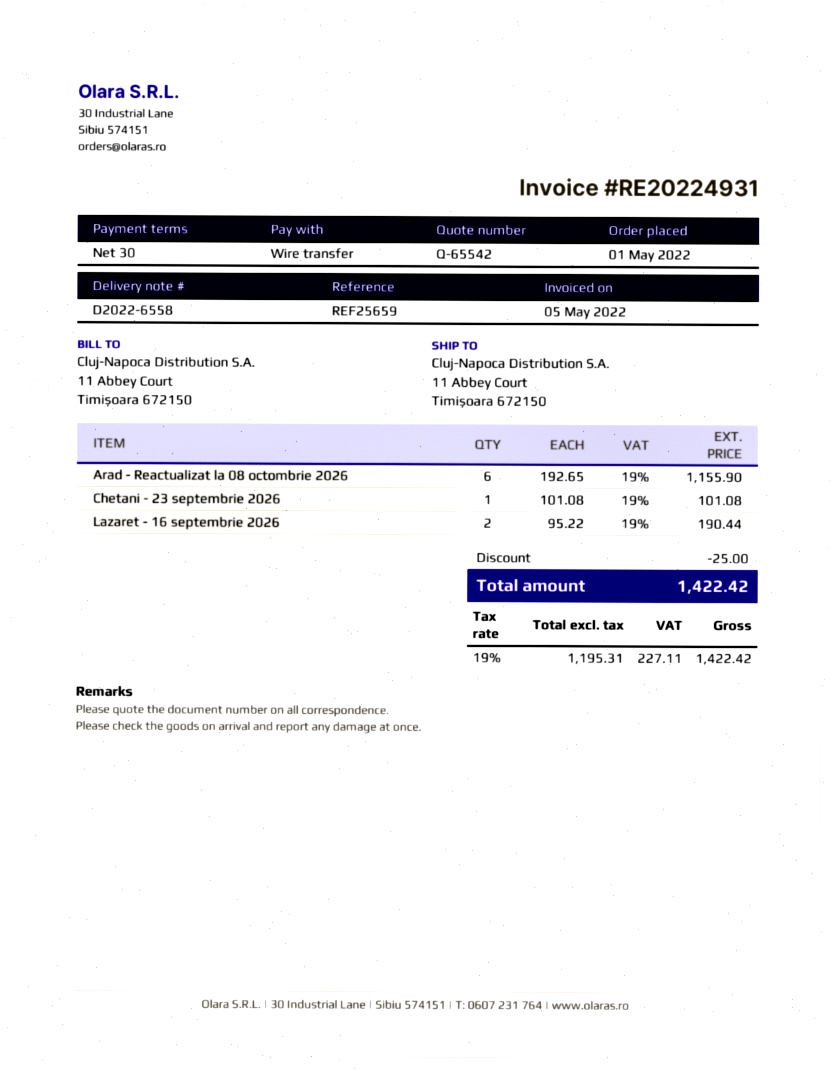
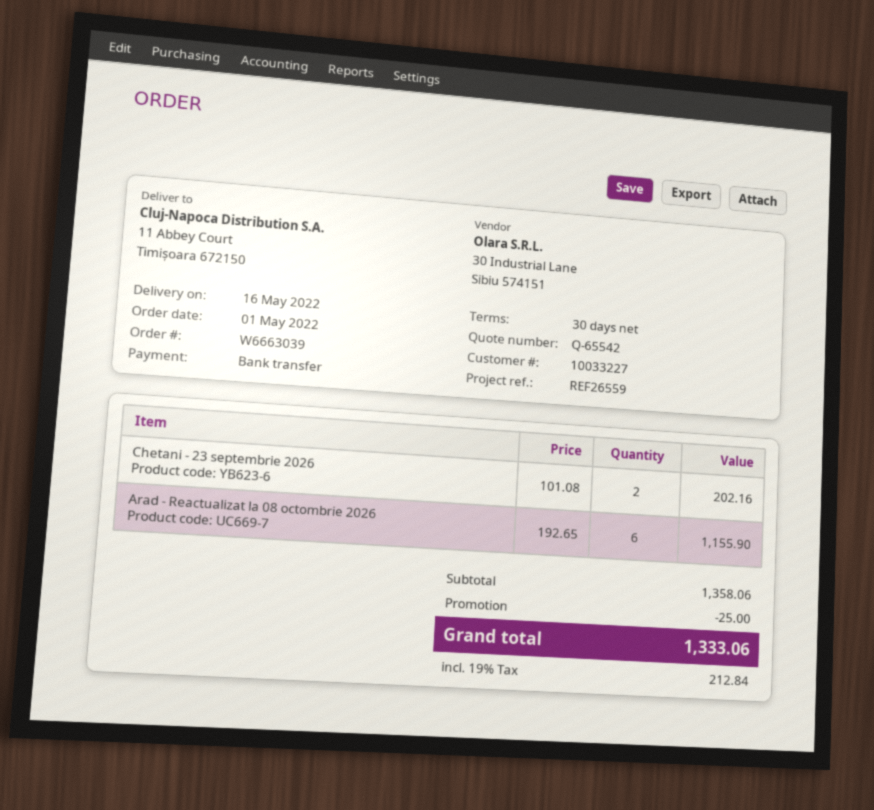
reference: REF25659 -> REF26559
Chetani - 23 septembrie 2026: 1 x 101.08 = 101.08 -> 2 x 101.08 = 202.16
Lazaret - 16 septembrie 2026: 2 x 95.22 = 190.44 -> none
tax: 19% = 227.11 -> 19% = 212.84
total: 1422.42 -> 1333.06

